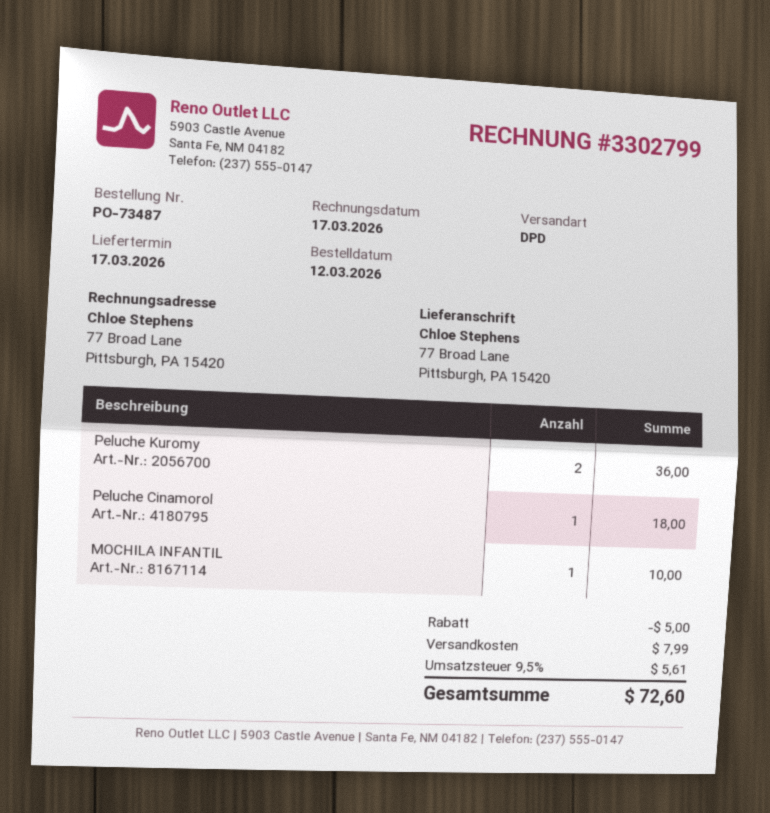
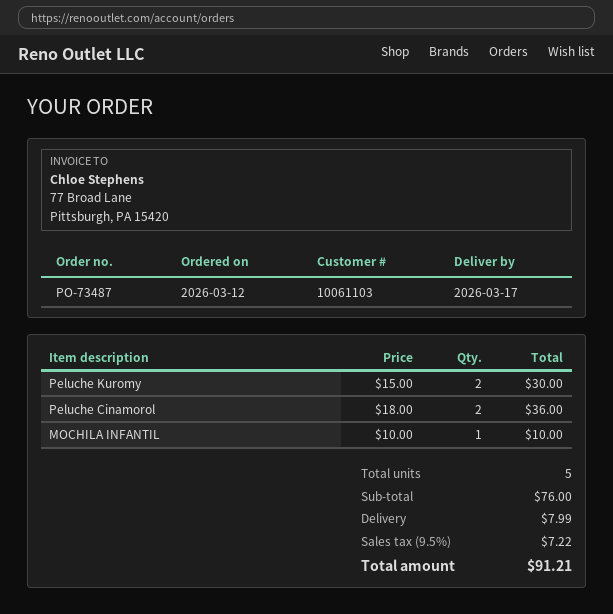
Peluche Kuromy: 2 for 36.00 -> 2 for 30.00
Peluche Cinamorol: 1 for 18.00 -> 2 for 36.00
discount: 5.00 -> none
tax: 9.5% = 5.61 -> 9.5% = 7.22
total: 72.60 -> 91.21

